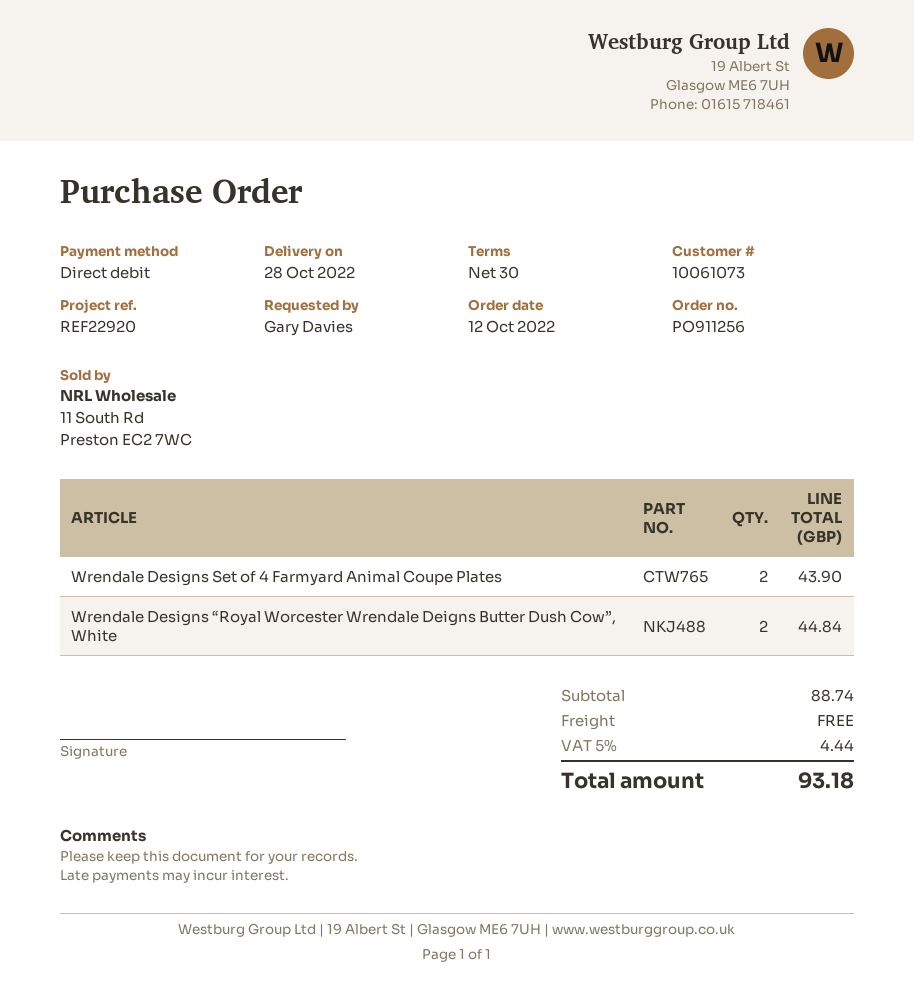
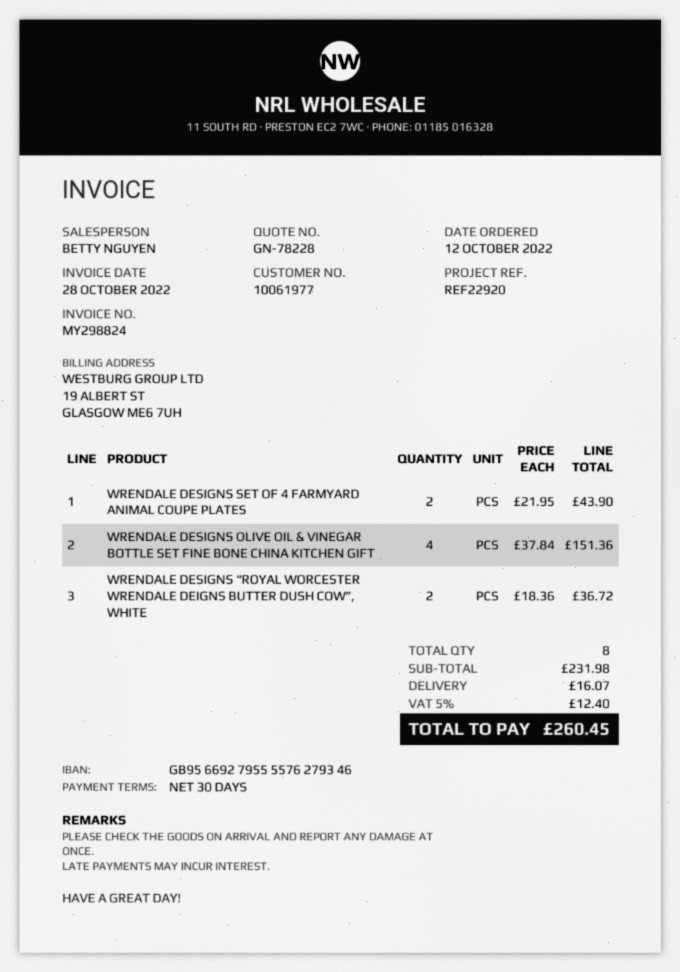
customer number: 10061073 -> 10061977
Wrendale Designs “Royal Worcester Wrendale Deigns Butter Dush Cow”, White: 2 for 44.84 -> 2 for 36.72
WRENDALE DESIGNS OLIVE OIL & VINEGAR BOTTLE SET FINE BONE CHINA KITCHEN GIFT: none -> 4 for 151.36
subtotal: 88.74 -> 231.98
shipping: 0.00 -> 16.07
tax: 5% = 4.44 -> 5% = 12.40
total: 93.18 -> 260.45

